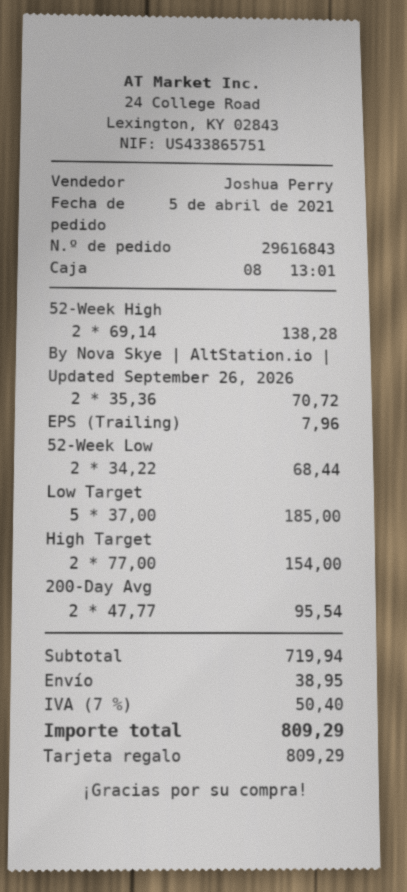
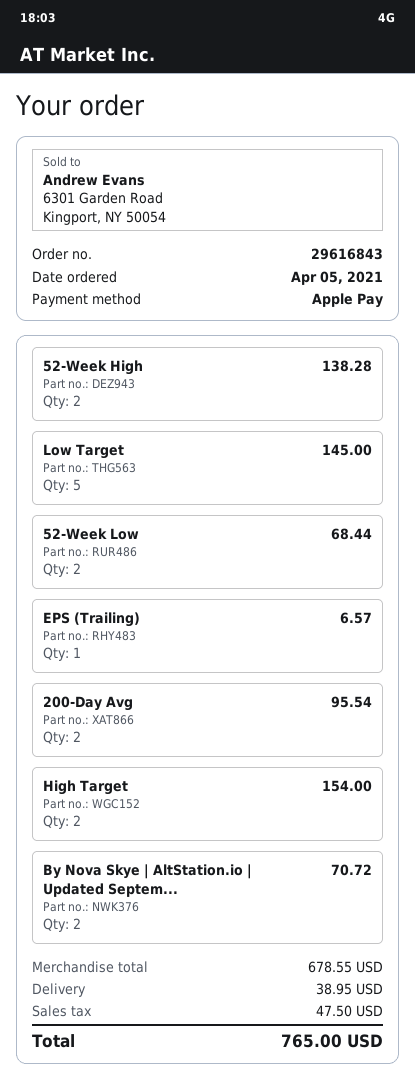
payment method: gift card -> Apple Pay
EPS (Trailing): 1 for 7.96 -> 1 for 6.57
Low Target: 5 for 185.00 -> 5 for 145.00
subtotal: 719.94 -> 678.55
tax: 50.40 -> 47.50
total: 809.29 -> 765.00

